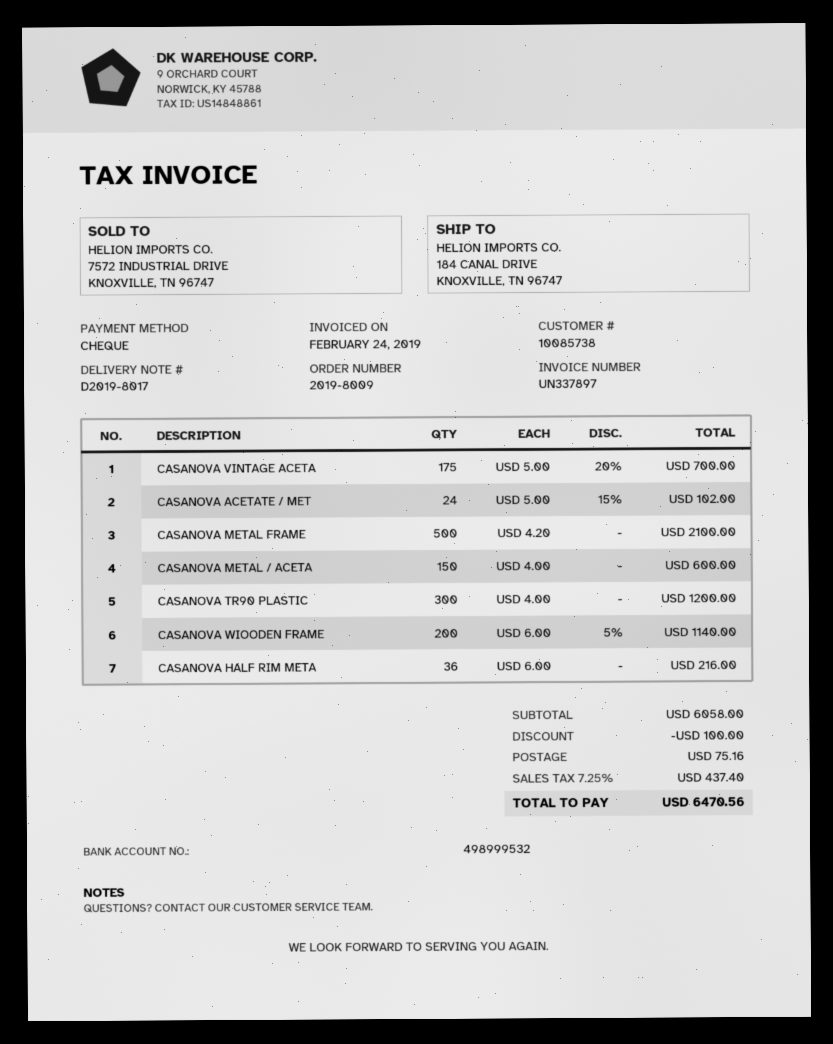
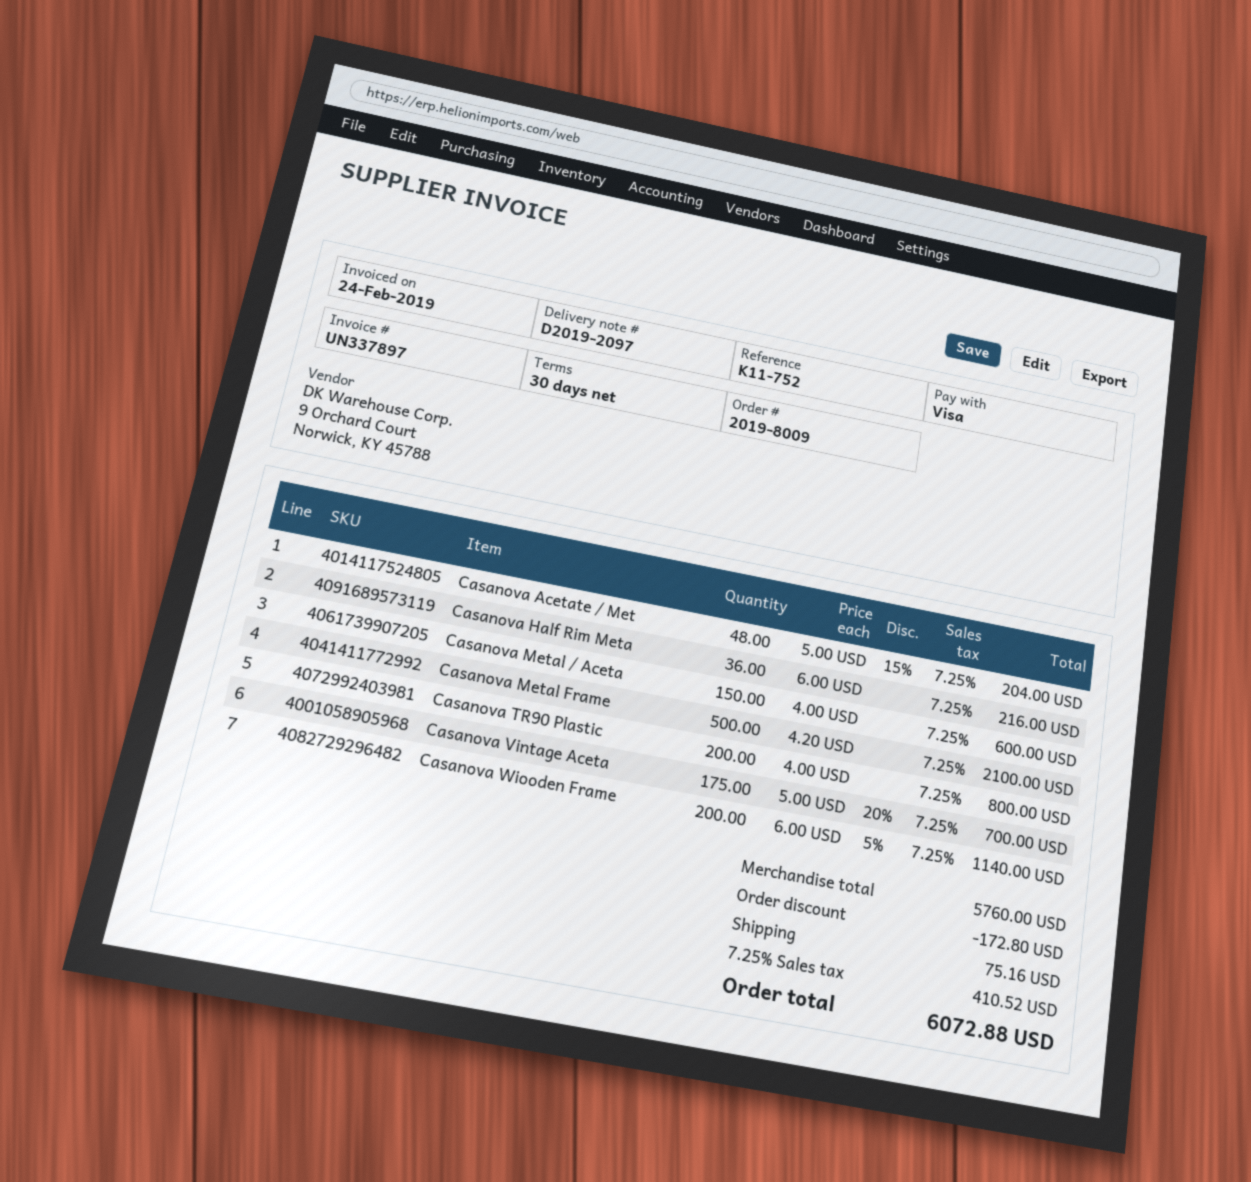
delivery note number: D2019-8017 -> D2019-2097
payment method: cheque -> Visa
CASANOVA ACETATE / MET: 24 x 5.00 - 15% = 102.00 -> 48 x 5.00 - 15% = 204.00
CASANOVA TR90 PLASTIC: 300 x 4.00 = 1200.00 -> 200 x 4.00 = 800.00
subtotal: 6058.00 -> 5760.00
discount: 100.00 -> 172.80
tax: 7.25% = 437.40 -> 7.25% = 410.52
total: 6470.56 -> 6072.88

